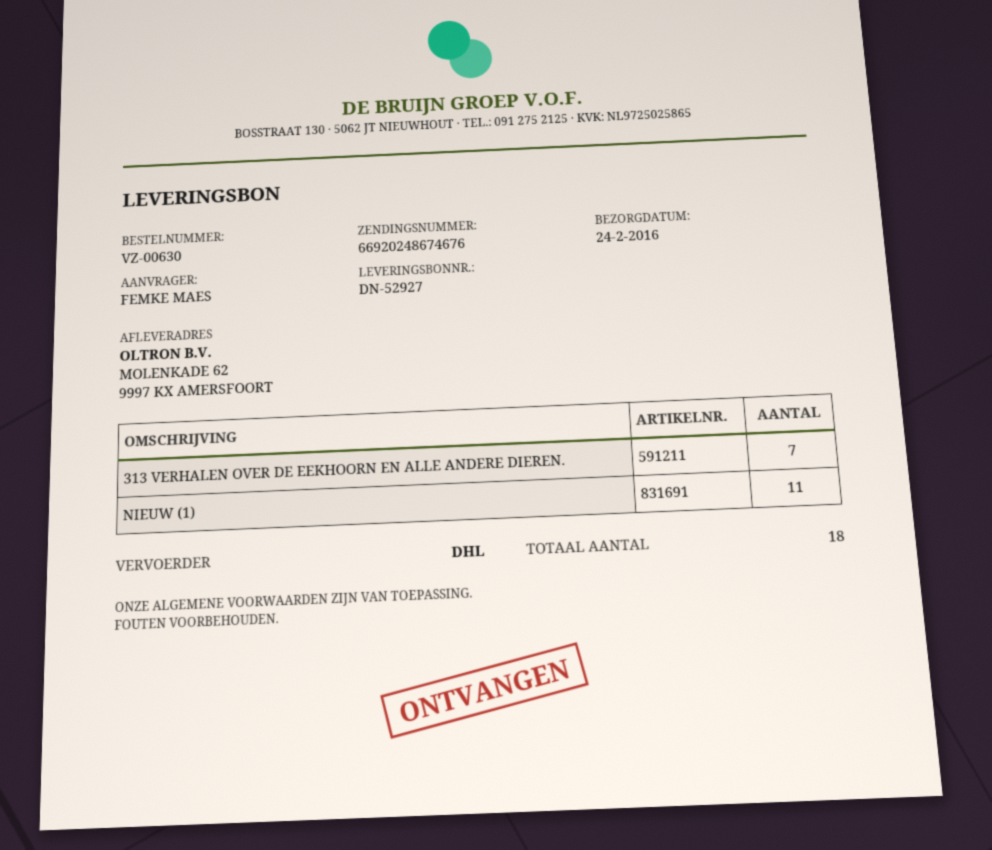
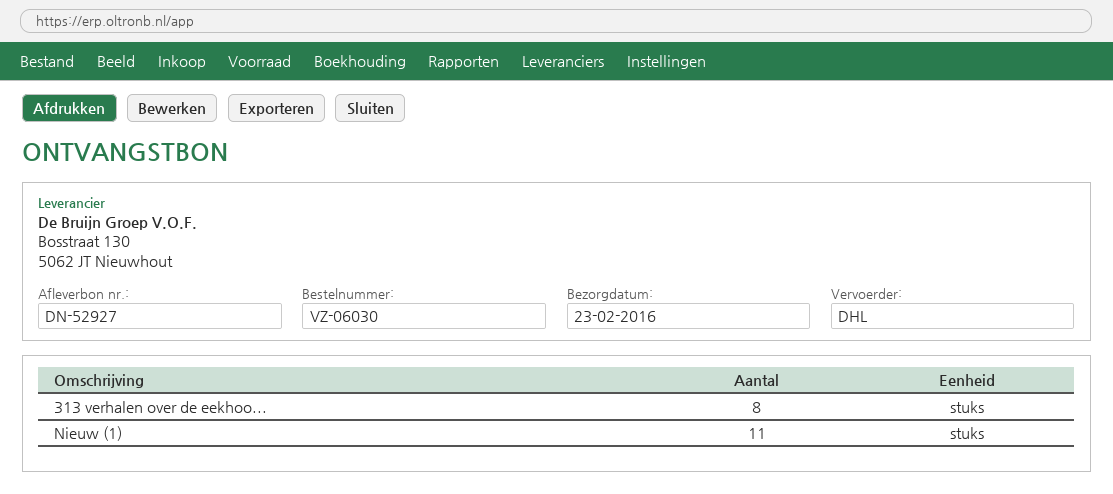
order number: VZ-00630 -> VZ-06030
delivery date: 2016-02-24 -> 2016-02-23
313 VERHALEN OVER DE EEKHOORN EN ALLE ANDERE DIEREN.: 7 -> 8

